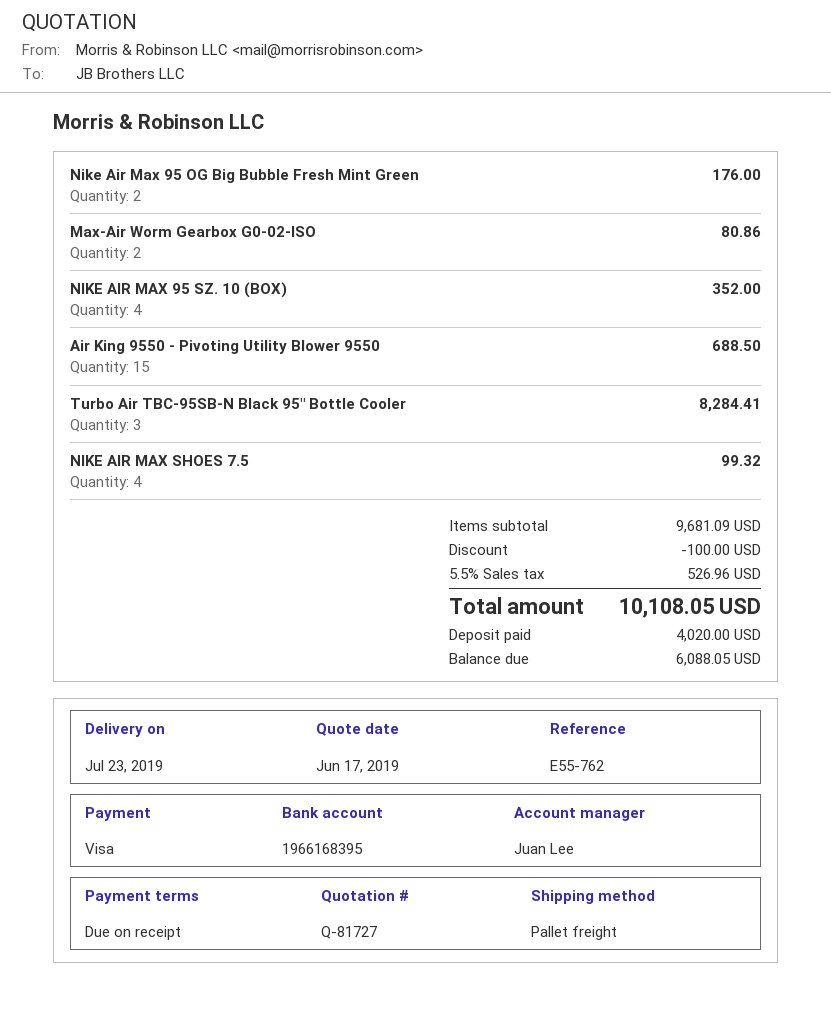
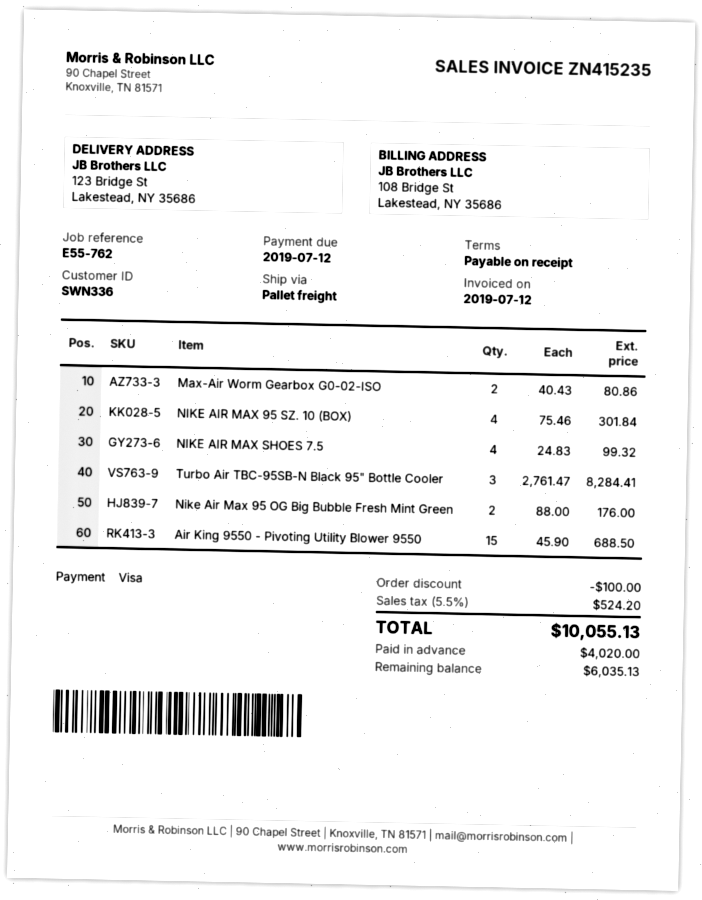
NIKE AIR MAX 95 SZ. 10 (BOX): 4 for 352.00 -> 4 for 301.84
tax: 5.5% = 526.96 -> 5.5% = 524.20
total: 10108.05 -> 10055.13
balance: 6088.05 -> 6035.13

